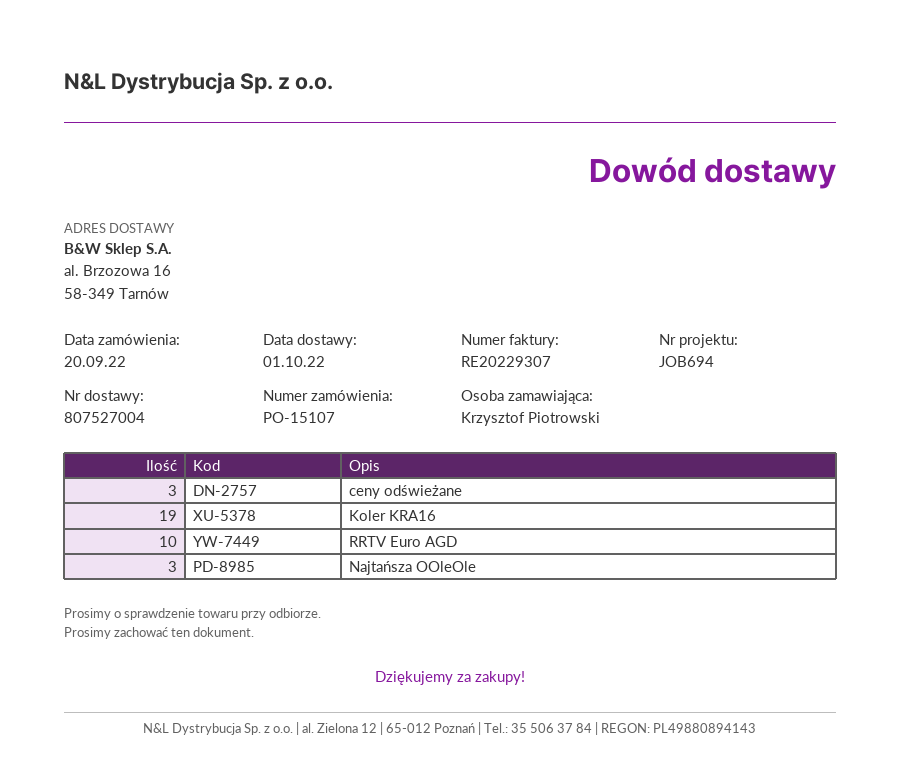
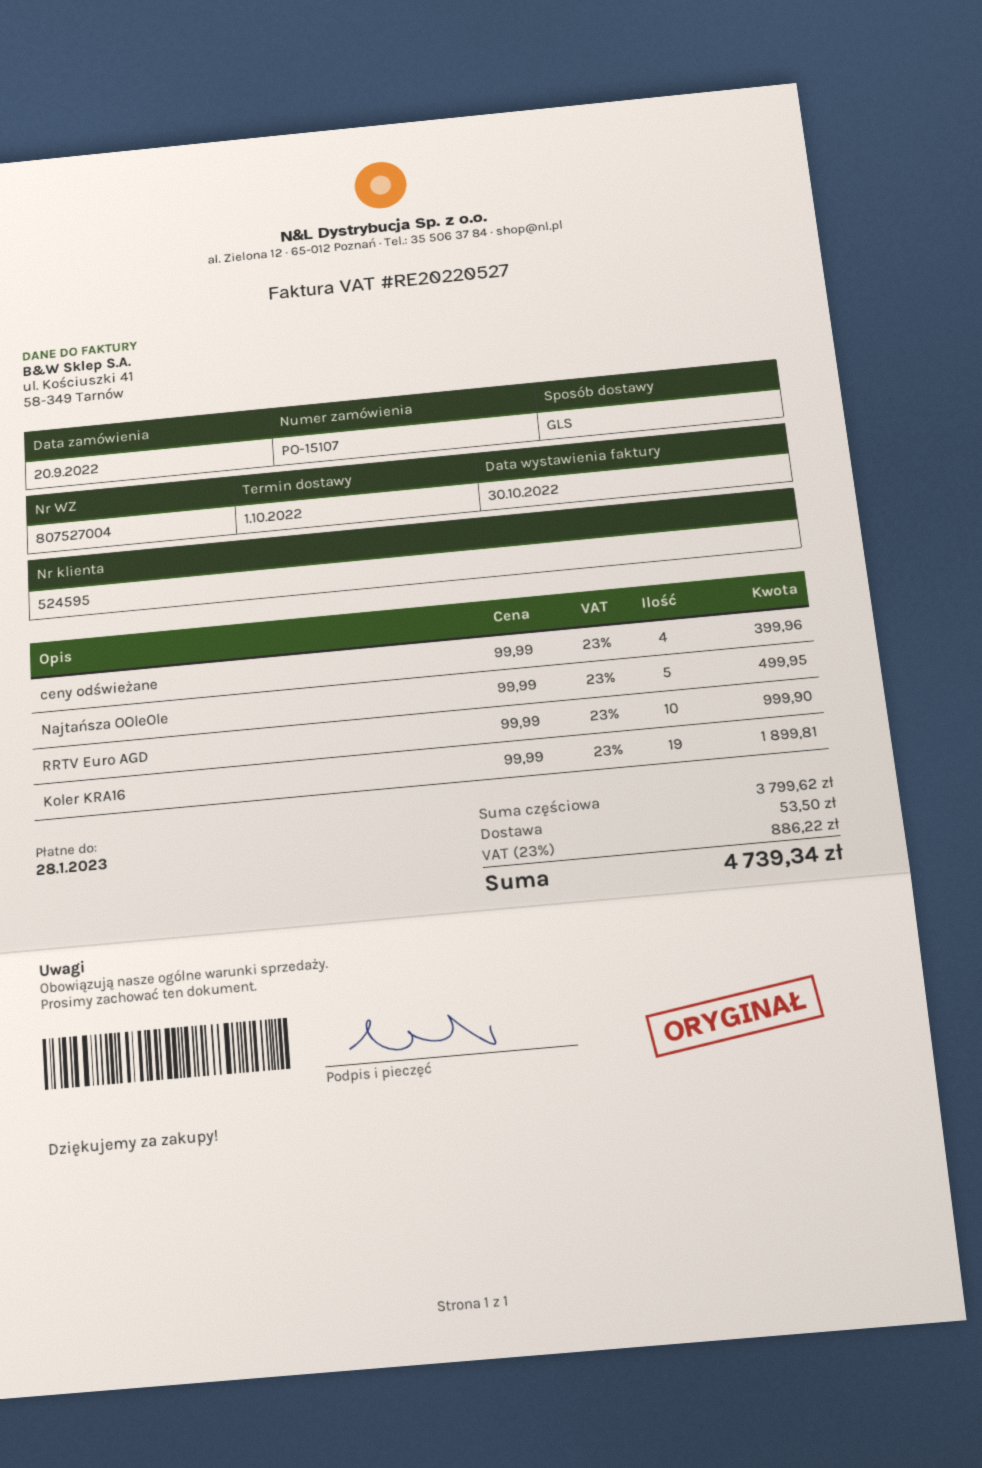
invoice number: RE20229307 -> RE20220527
ceny odświeżane: 3 -> 4
Najtańsza OOleOle: 3 -> 5

